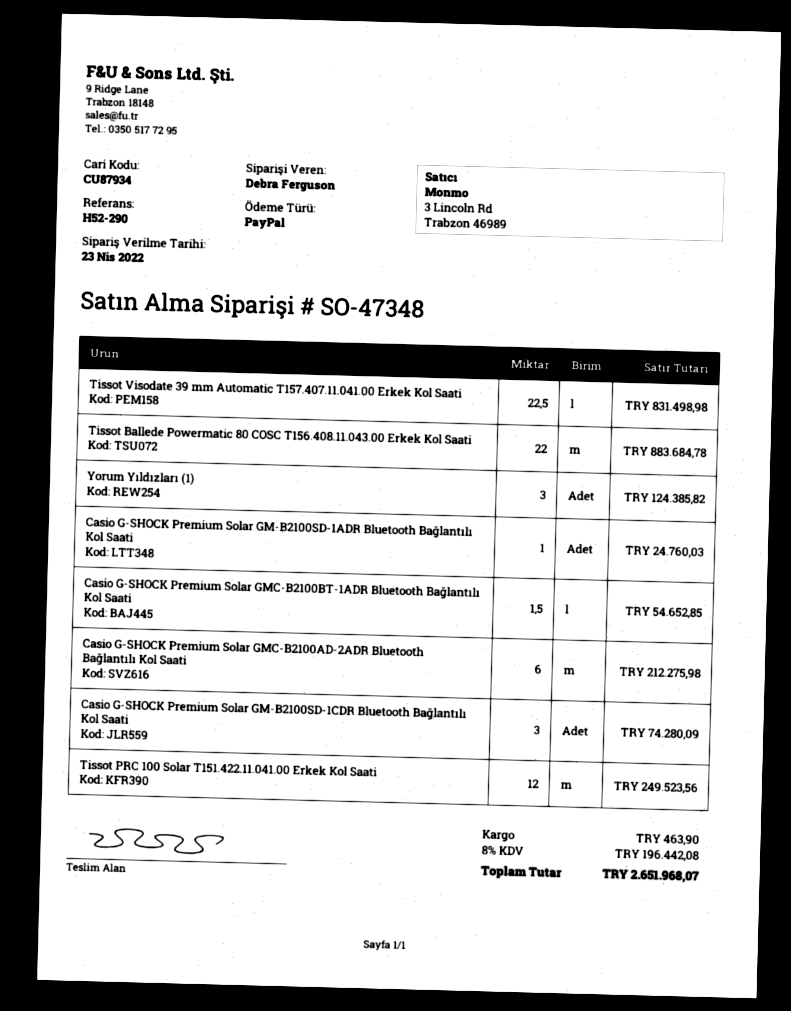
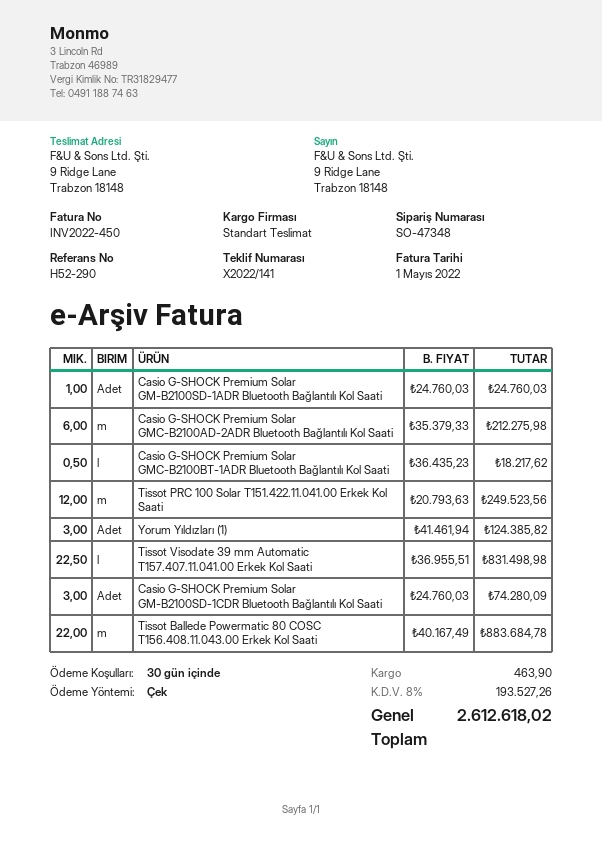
payment method: PayPal -> cheque
Casio G-SHOCK Premium Solar GMC-B2100BT-1ADR Bluetooth Bağlantılı Kol Saati: 1.5 for 54652.85 -> 0.5 for 18217.62
tax: 8% = 196442.08 -> 8% = 193527.26
total: 2651968.07 -> 2612618.02

